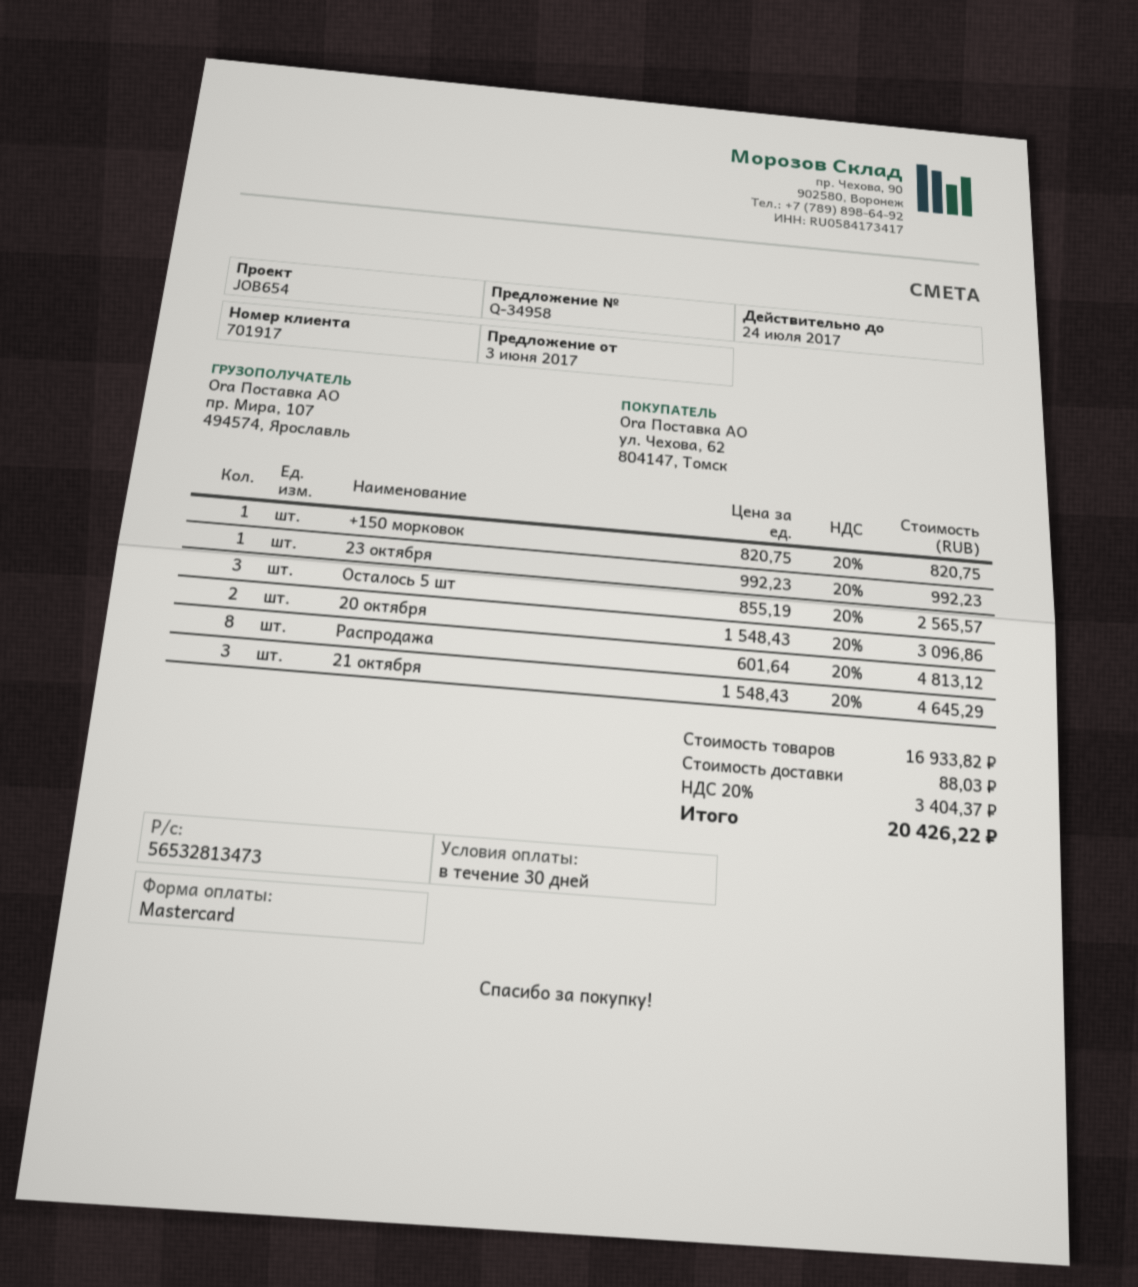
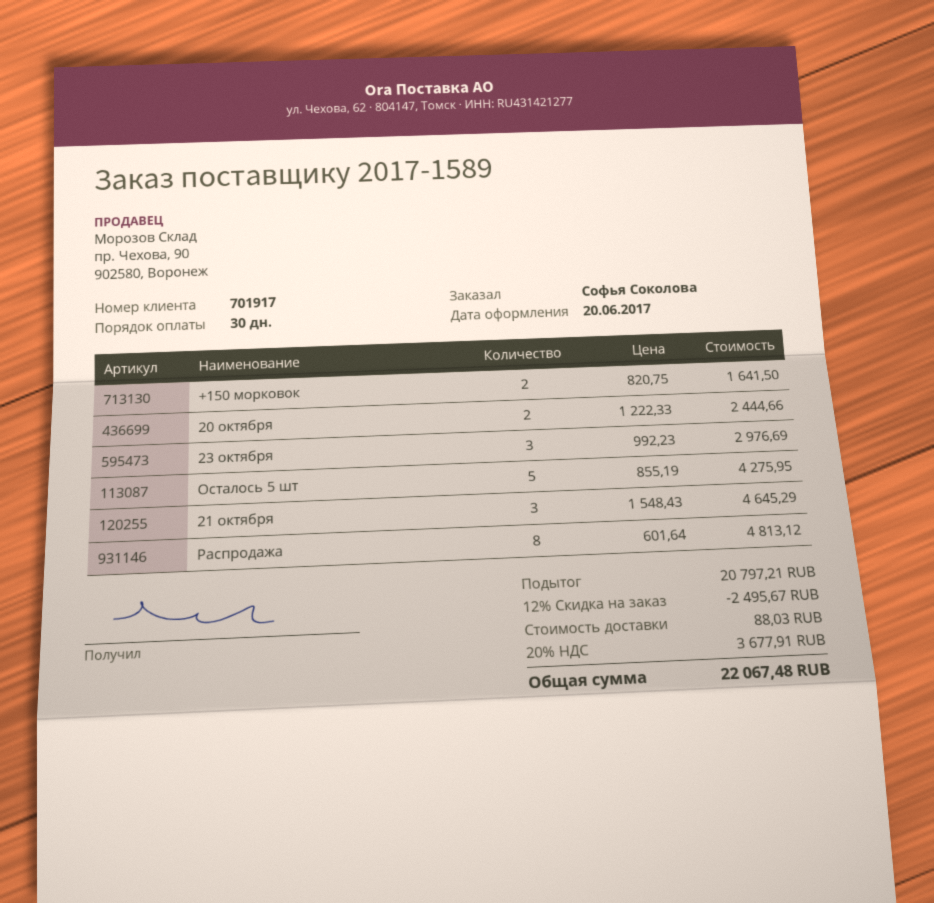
+150 морковок: 1 x 820.75 = 820.75 -> 2 x 820.75 = 1641.50
23 октября: 1 x 992.23 = 992.23 -> 3 x 992.23 = 2976.69
Осталось 5 шт: 3 x 855.19 = 2565.57 -> 5 x 855.19 = 4275.95
20 октября: 2 x 1548.43 = 3096.86 -> 2 x 1222.33 = 2444.66
subtotal: 16933.82 -> 20797.21
discount: none -> 12% = 2495.67
tax: 20% = 3404.37 -> 20% = 3677.91
total: 20426.22 -> 22067.48

